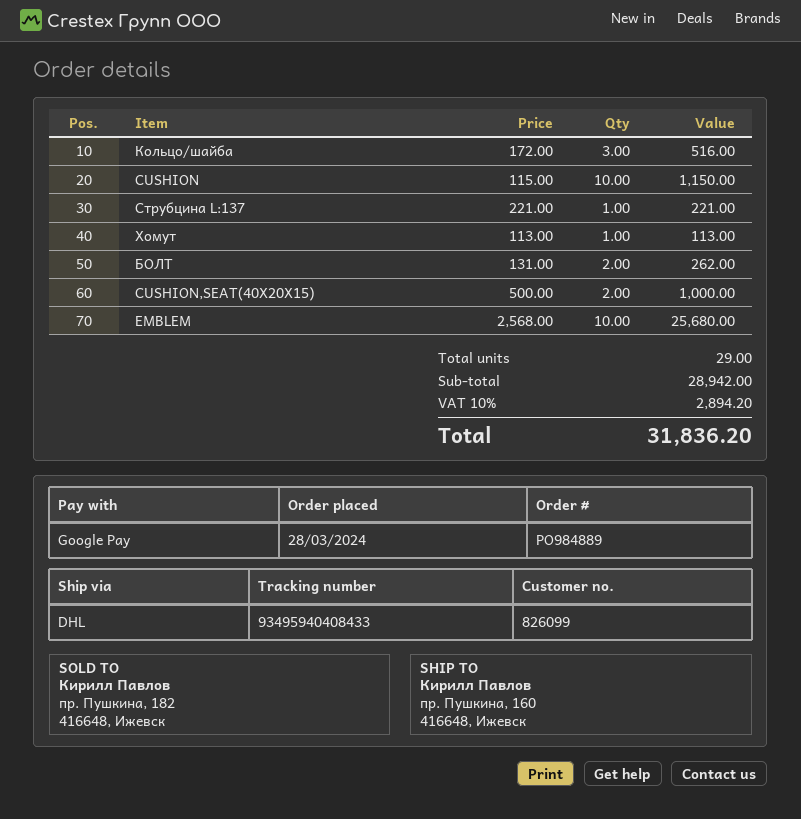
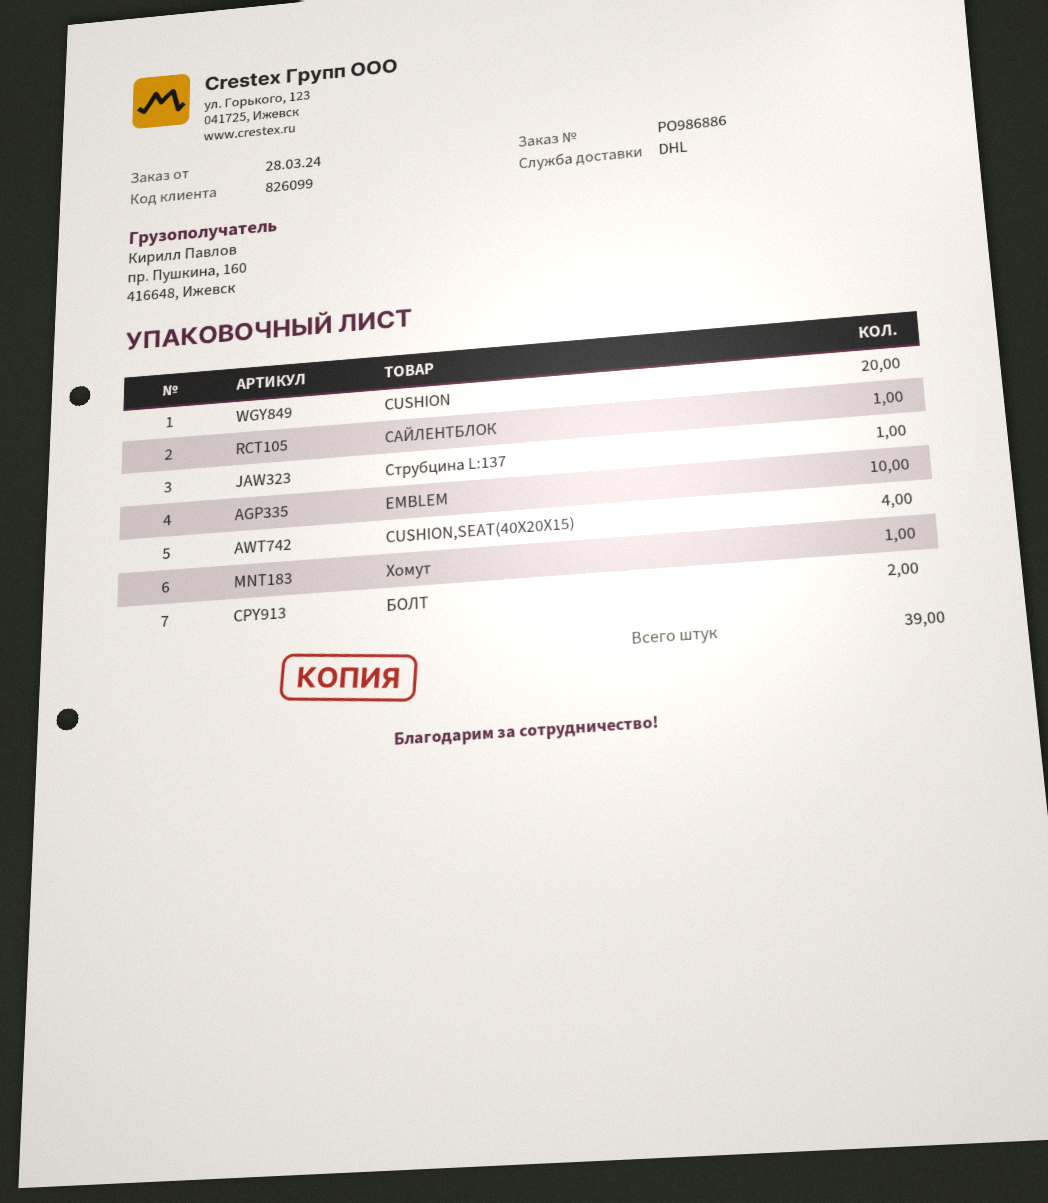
order number: PO984889 -> PO986886
Кольцо/шайба: 3 -> none
CUSHION: 10 -> 20
CUSHION,SEAT(40X20X15): 2 -> 4
САЙЛЕНТБЛОК: none -> 1
total quantity: 29 -> 39

